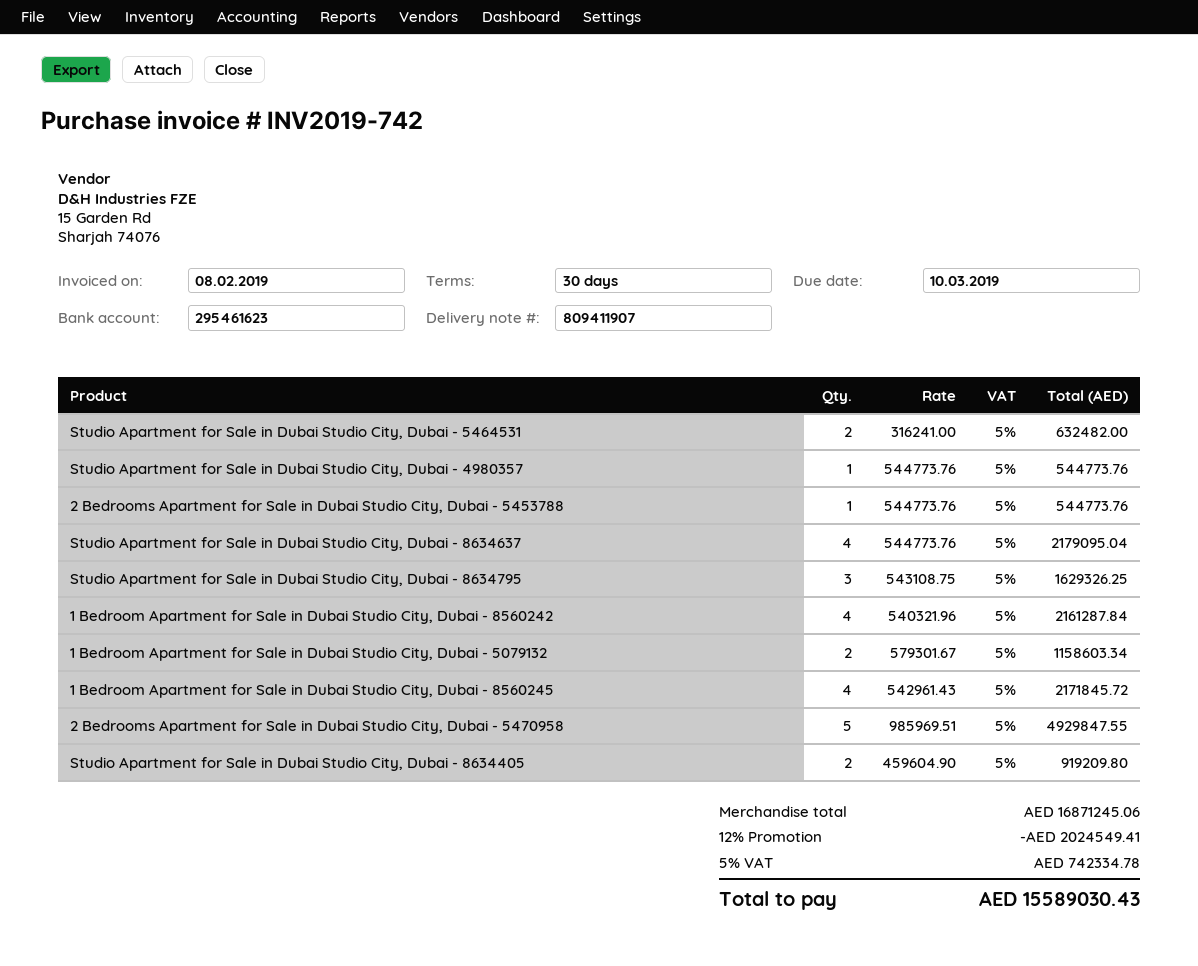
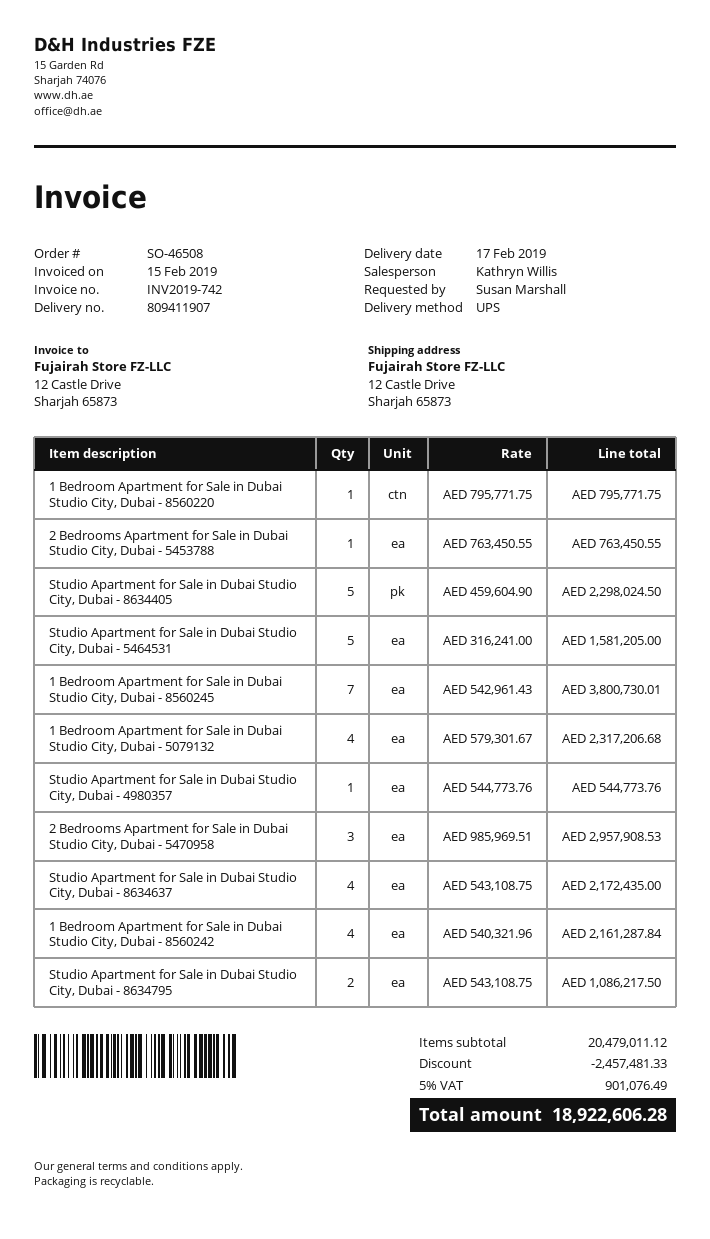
invoice date: 2019-02-08 -> 2019-02-15
Studio Apartment for Sale in Dubai Studio City, Dubai - 5464531: 2 x 316241.00 = 632482.00 -> 5 x 316241.00 = 1581205.00
2 Bedrooms Apartment for Sale in Dubai Studio City, Dubai - 5453788: 1 x 544773.76 = 544773.76 -> 1 x 763450.55 = 763450.55
Studio Apartment for Sale in Dubai Studio City, Dubai - 8634637: 4 x 544773.76 = 2179095.04 -> 4 x 543108.75 = 2172435.00
Studio Apartment for Sale in Dubai Studio City, Dubai - 8634795: 3 x 543108.75 = 1629326.25 -> 2 x 543108.75 = 1086217.50
1 Bedroom Apartment for Sale in Dubai Studio City, Dubai - 5079132: 2 x 579301.67 = 1158603.34 -> 4 x 579301.67 = 2317206.68
1 Bedroom Apartment for Sale in Dubai Studio City, Dubai - 8560245: 4 x 542961.43 = 2171845.72 -> 7 x 542961.43 = 3800730.01
2 Bedrooms Apartment for Sale in Dubai Studio City, Dubai - 5470958: 5 x 985969.51 = 4929847.55 -> 3 x 985969.51 = 2957908.53
Studio Apartment for Sale in Dubai Studio City, Dubai - 8634405: 2 x 459604.90 = 919209.80 -> 5 x 459604.90 = 2298024.50
1 Bedroom Apartment for Sale in Dubai Studio City, Dubai - 8560220: none -> 1 x 795771.75 = 795771.75
subtotal: 16871245.06 -> 20479011.12
discount: 2024549.41 -> 2457481.33
tax: 5% = 742334.78 -> 5% = 901076.49
total: 15589030.43 -> 18922606.28

